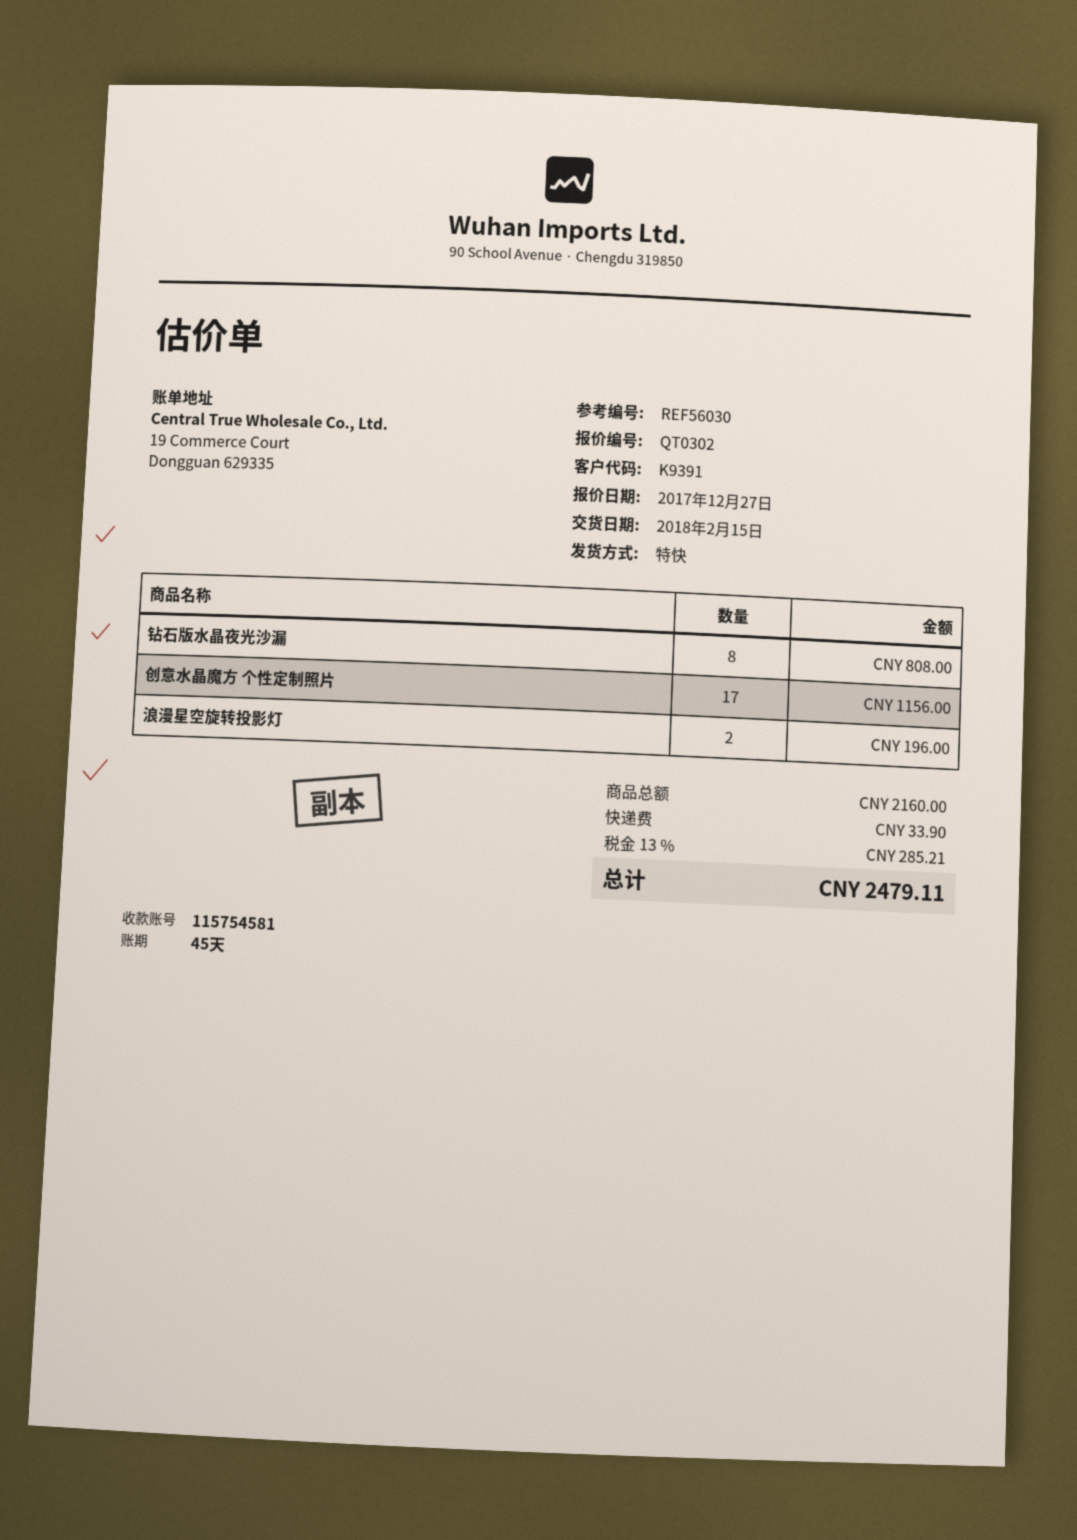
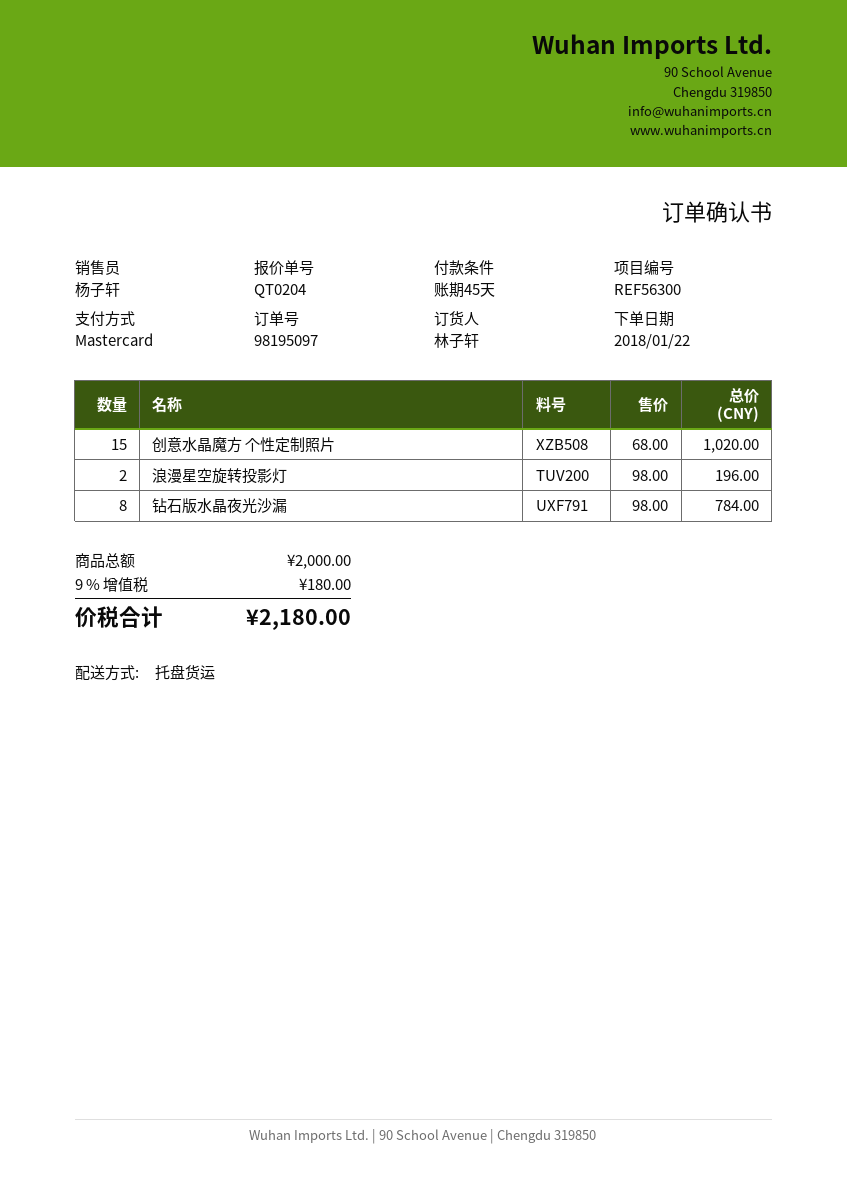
quote number: QT0302 -> QT0204
reference: REF56030 -> REF56300
shipping method: express -> pallet freight
钻石版水晶夜光沙漏: 8 for 808.00 -> 8 for 784.00
创意水晶魔方 个性定制照片: 17 for 1156.00 -> 15 for 1020.00
subtotal: 2160.00 -> 2000.00
shipping: 33.90 -> none
tax: 13% = 285.21 -> 9% = 180.00
total: 2479.11 -> 2180.00

